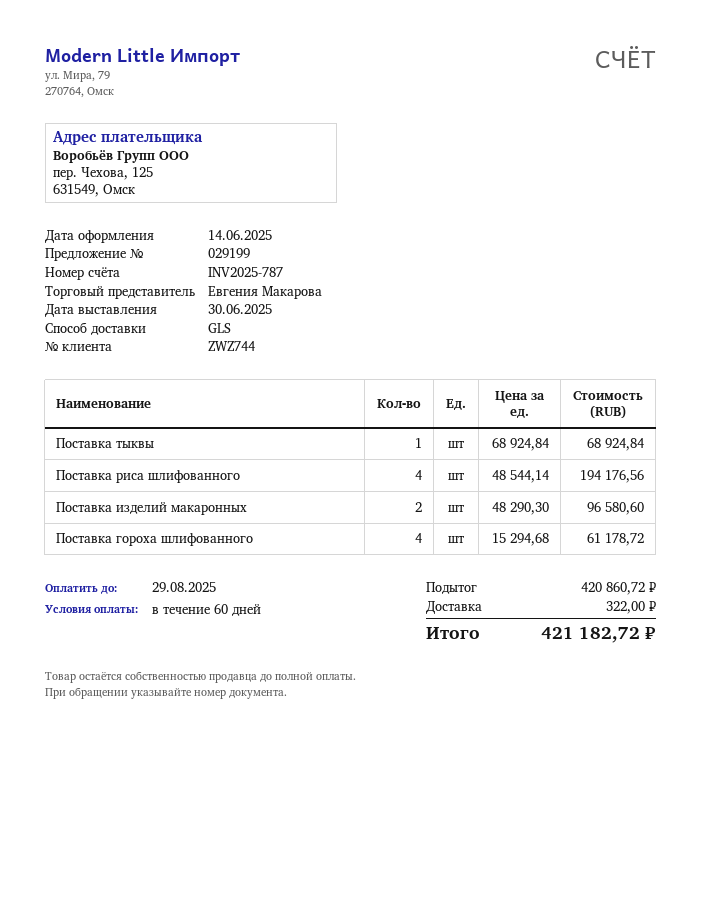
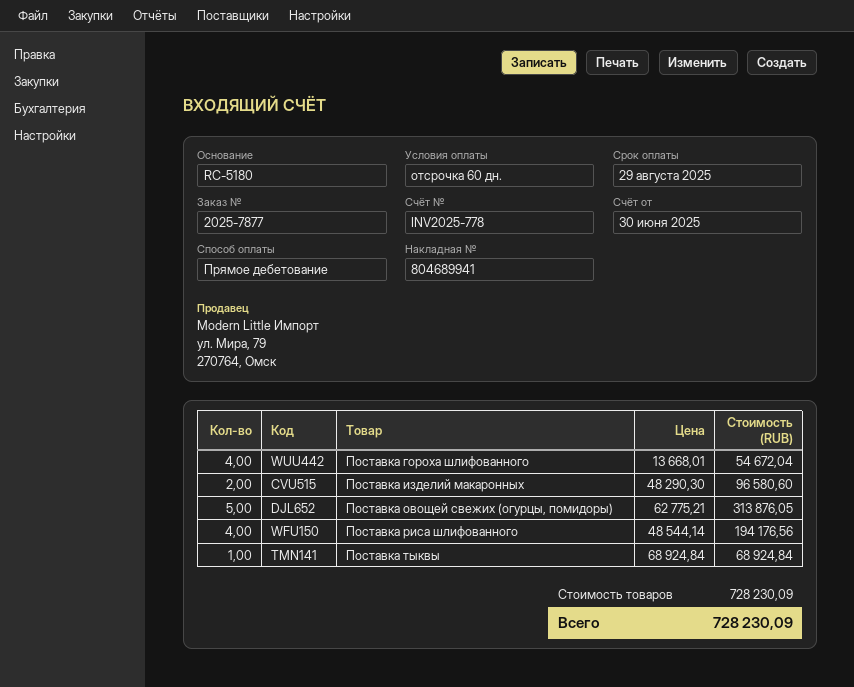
invoice number: INV2025-787 -> INV2025-778
Поставка гороха шлифованного: 4 x 15294.68 = 61178.72 -> 4 x 13668.01 = 54672.04
Поставка овощей свежих (огурцы, помидоры): none -> 5 x 62775.21 = 313876.05
subtotal: 420860.72 -> 728230.09
shipping: 322.00 -> none
total: 421182.72 -> 728230.09

